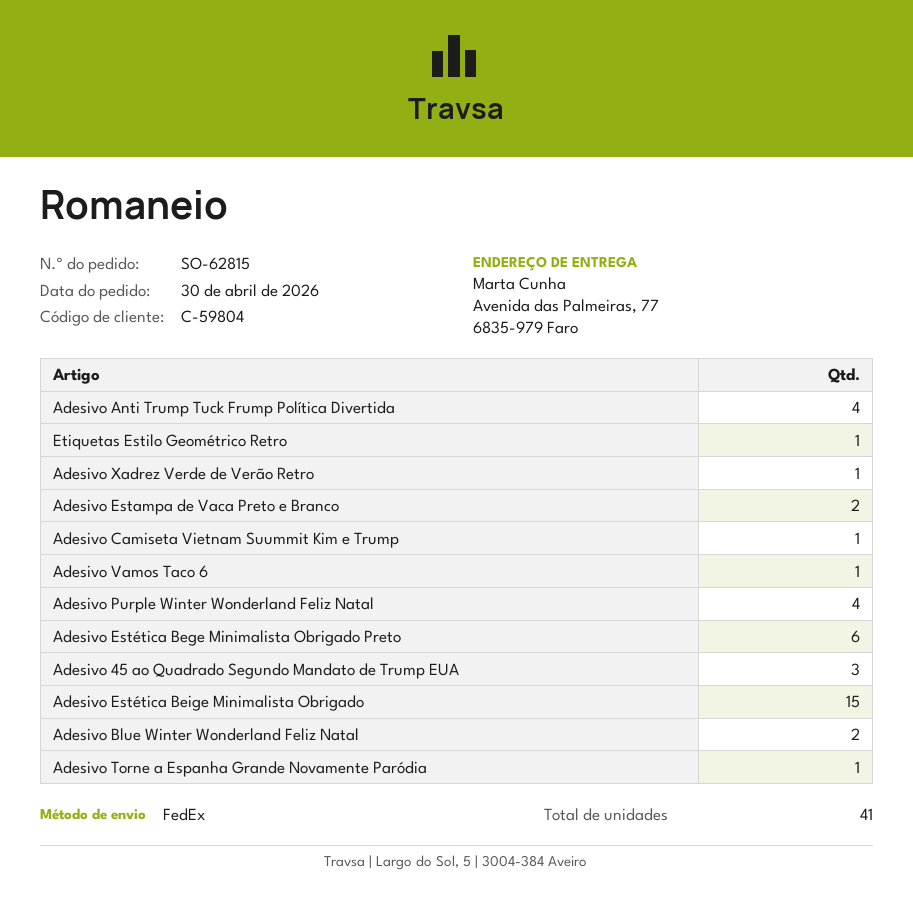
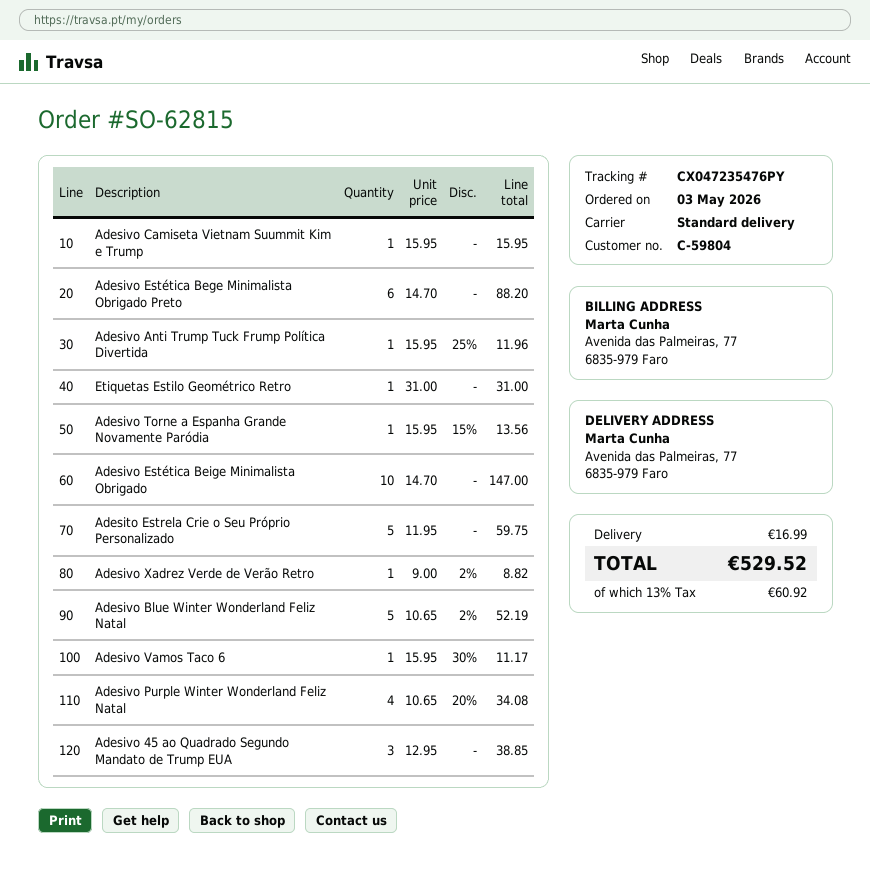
order date: 2026-04-30 -> 2026-05-03
shipping method: FedEx -> standard
Adesivo Anti Trump Tuck Frump Política Divertida: 4 -> 1
Adesivo Estampa de Vaca Preto e Branco: 2 -> none
Adesivo Estética Beige Minimalista Obrigado: 15 -> 10
Adesivo Blue Winter Wonderland Feliz Natal: 2 -> 5
Adesito Estrela Crie o Seu Próprio Personalizado: none -> 5

